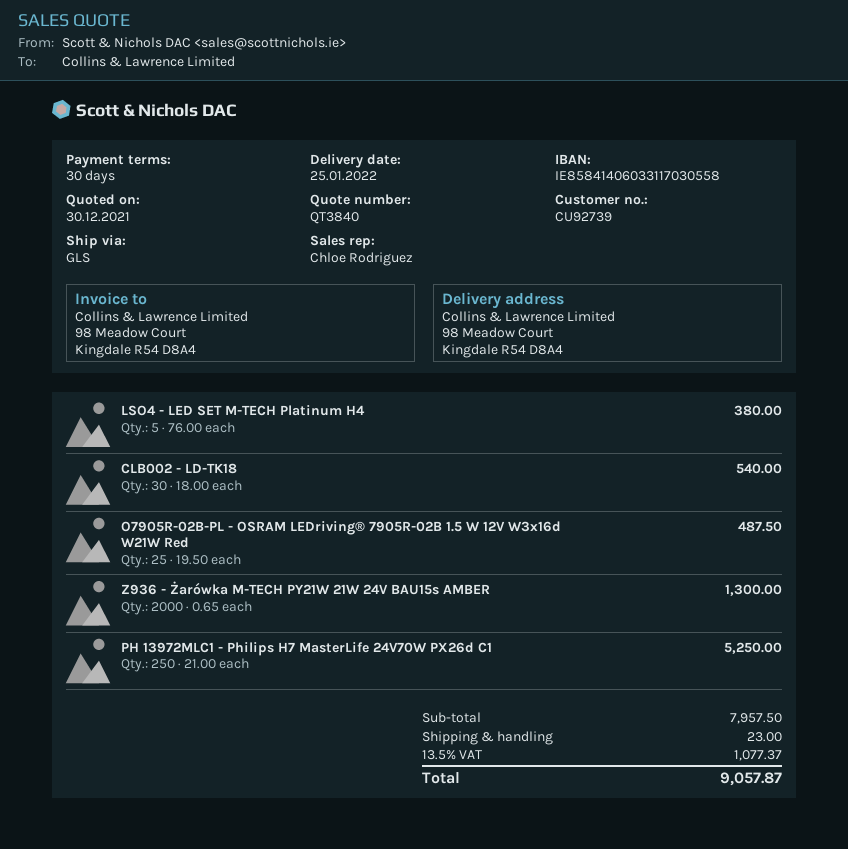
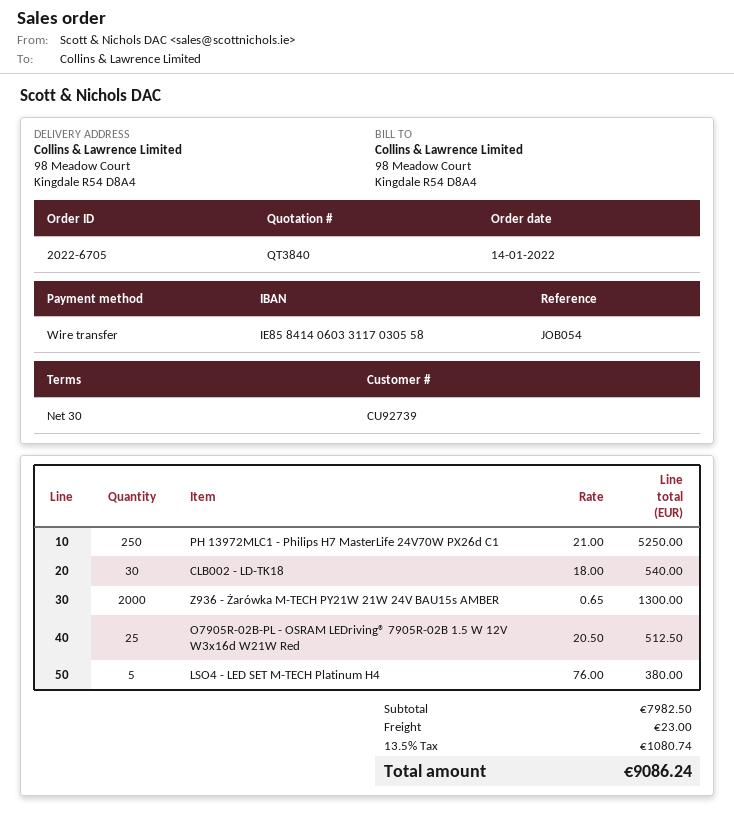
O7905R-02B-PL - OSRAM LEDriving® 7905R-02B 1.5 W 12V W3x16d W21W Red: 25 x 19.50 = 487.50 -> 25 x 20.50 = 512.50
subtotal: 7957.50 -> 7982.50
tax: 13.5% = 1077.37 -> 13.5% = 1080.74
total: 9057.87 -> 9086.24

